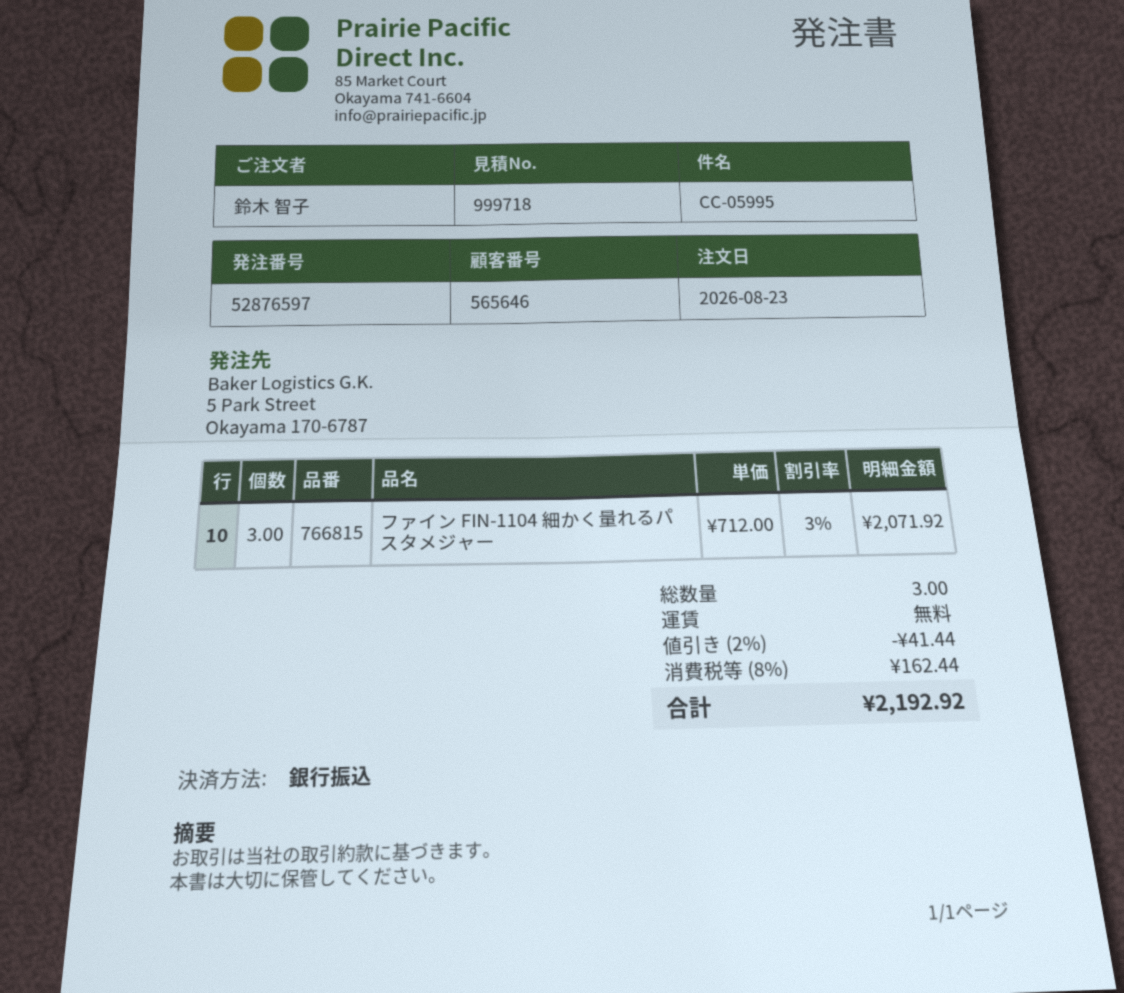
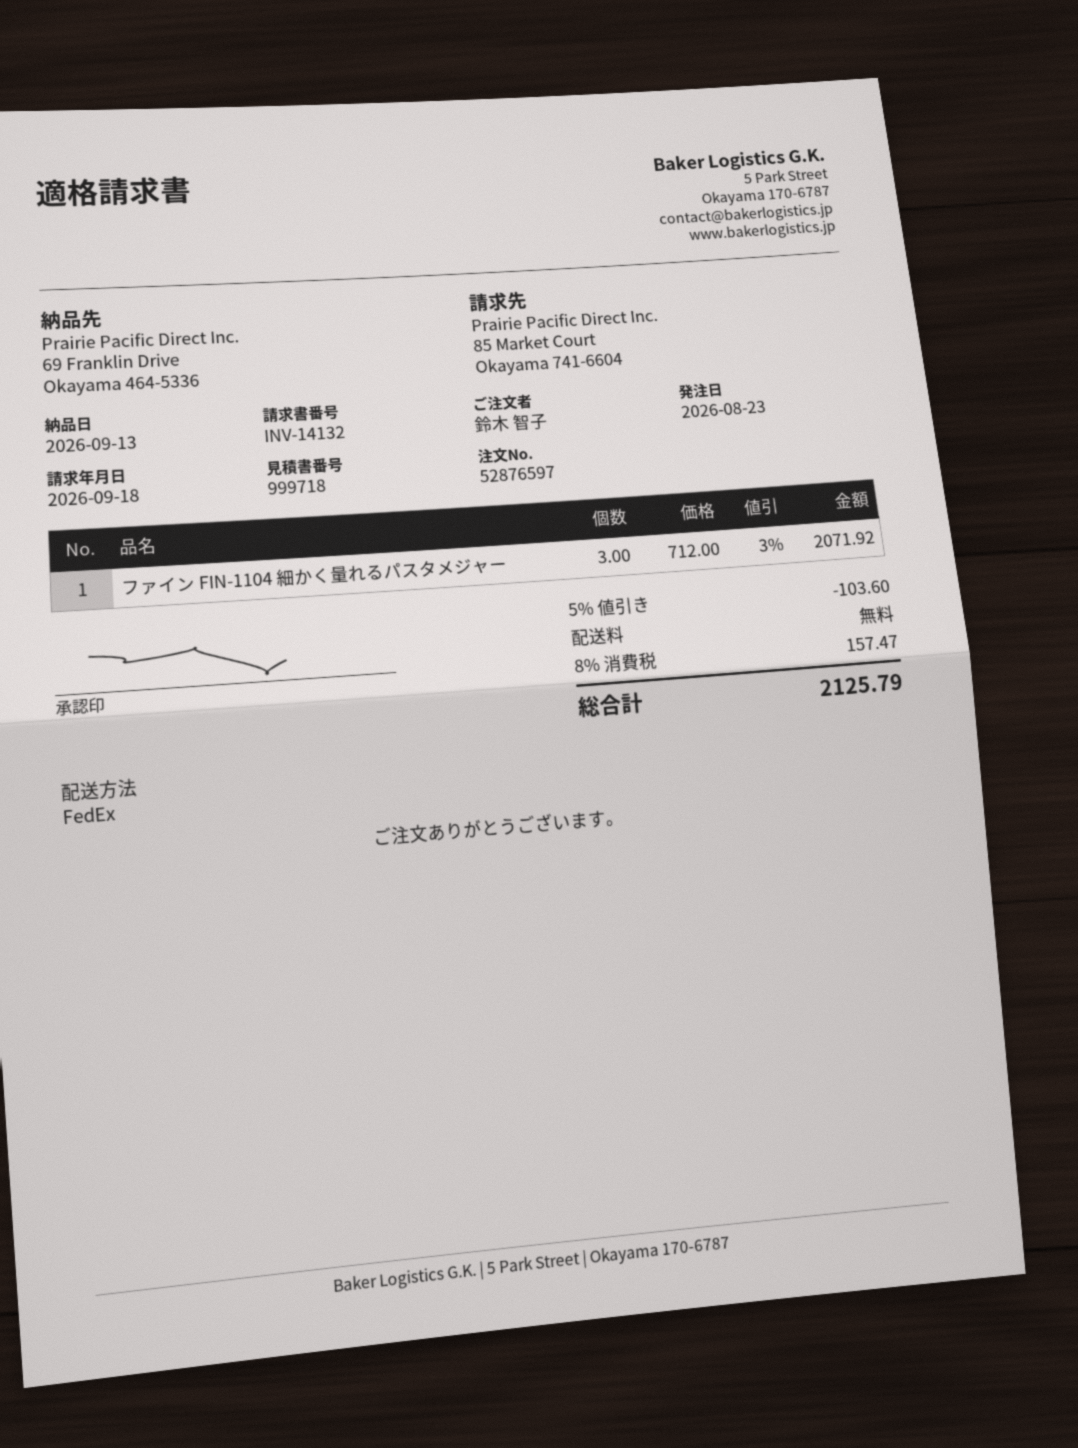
discount: 2% = 41.44 -> 5% = 103.60
tax: 8% = 162.44 -> 8% = 157.47
total: 2192.92 -> 2125.79

